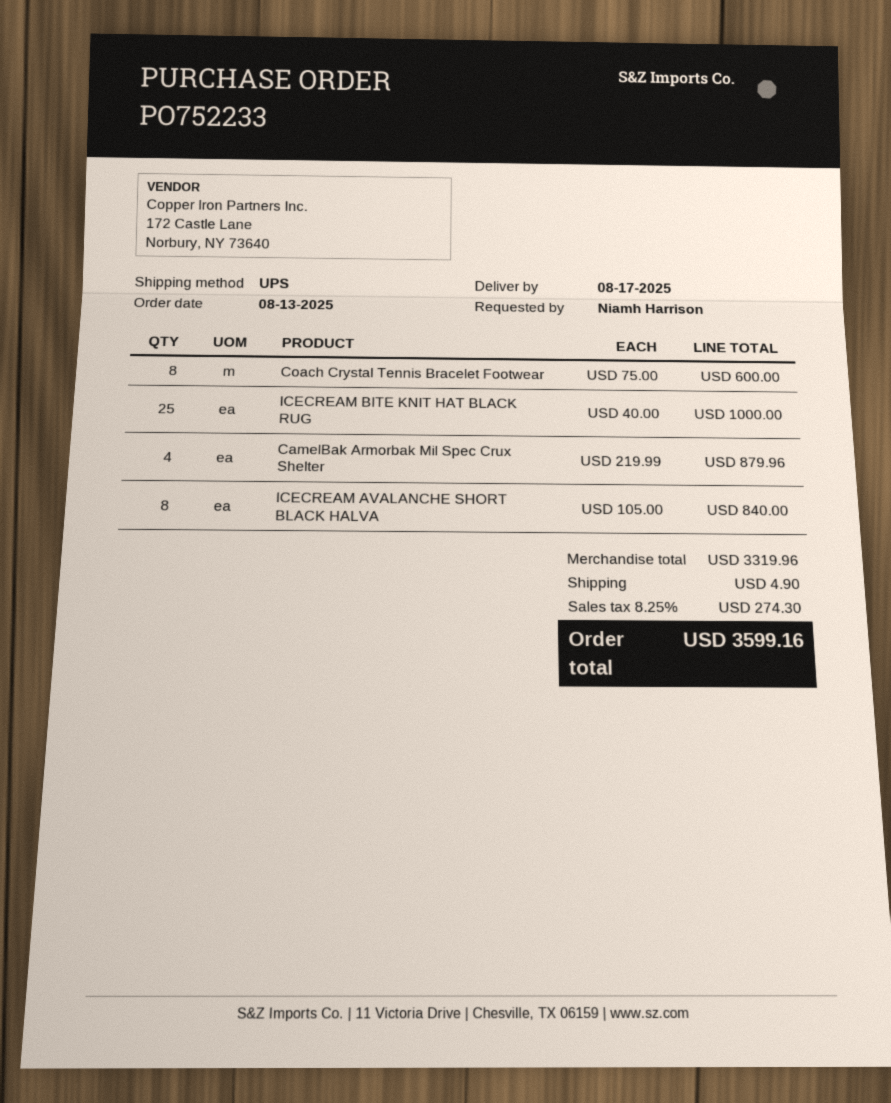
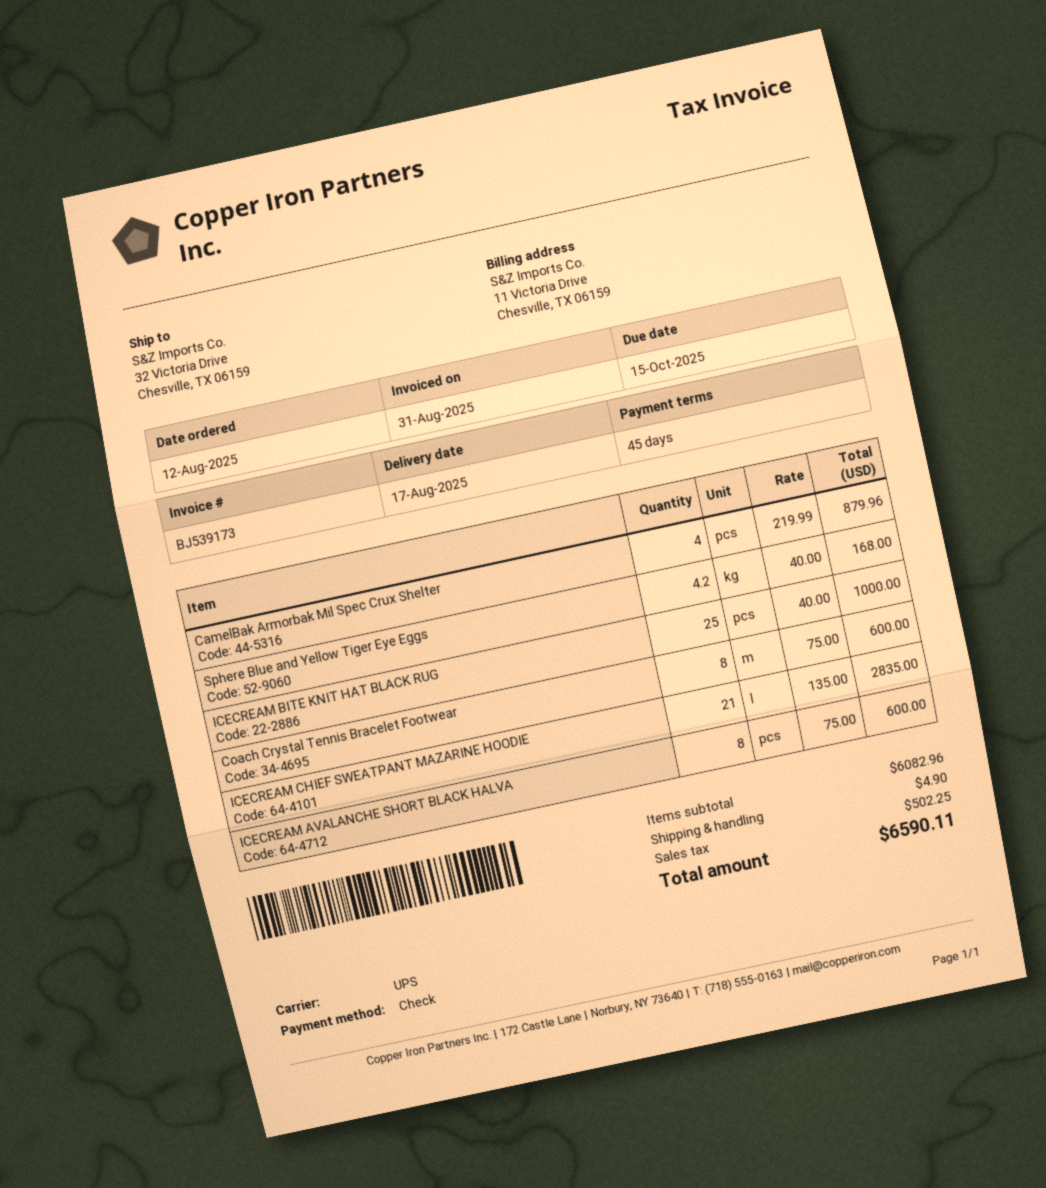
order date: 2025-08-13 -> 2025-08-12
ICECREAM AVALANCHE SHORT BLACK HALVA: 8 x 105.00 = 840.00 -> 8 x 75.00 = 600.00
Sphere Blue and Yellow Tiger Eye Eggs: none -> 4.2 x 40.00 = 168.00
ICECREAM CHIEF SWEATPANT MAZARINE HOODIE: none -> 21 x 135.00 = 2835.00
subtotal: 3319.96 -> 6082.96
tax: 274.30 -> 502.25
total: 3599.16 -> 6590.11

